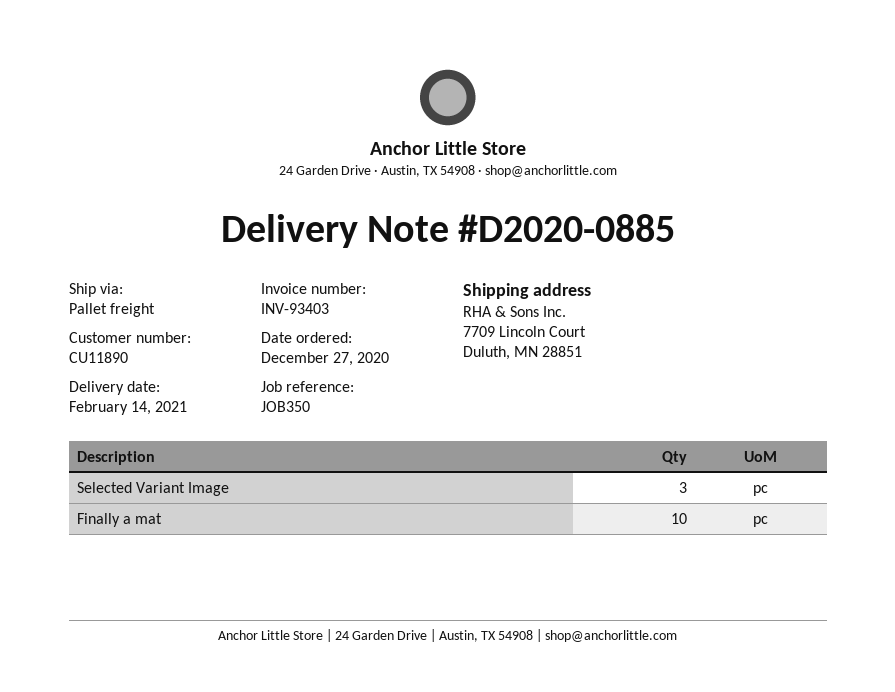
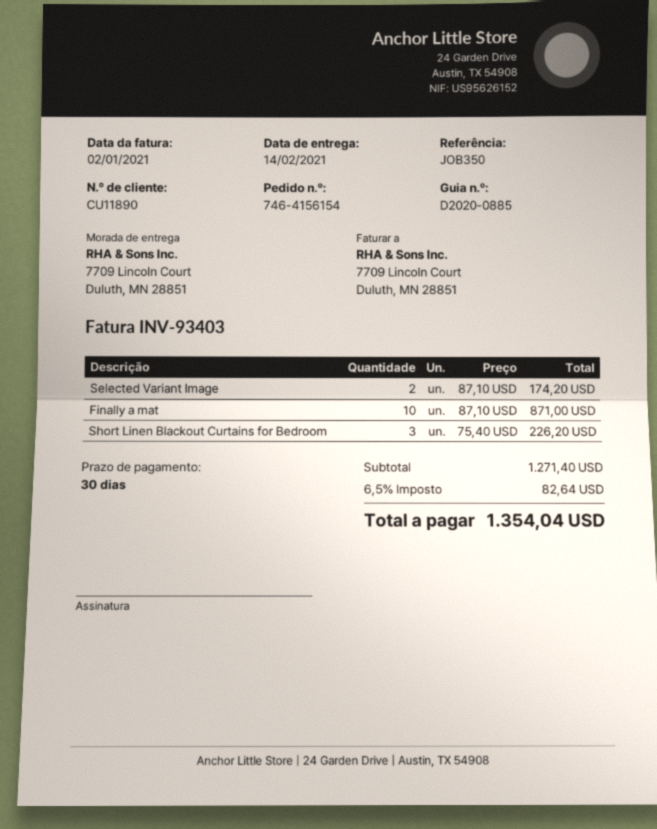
Selected Variant Image: 3 -> 2
Short Linen Blackout Curtains for Bedroom: none -> 3

